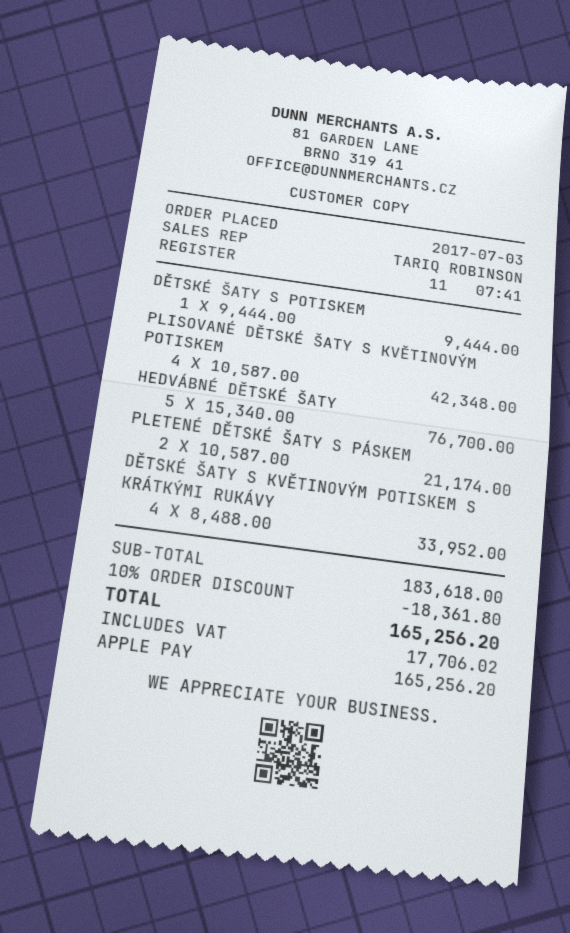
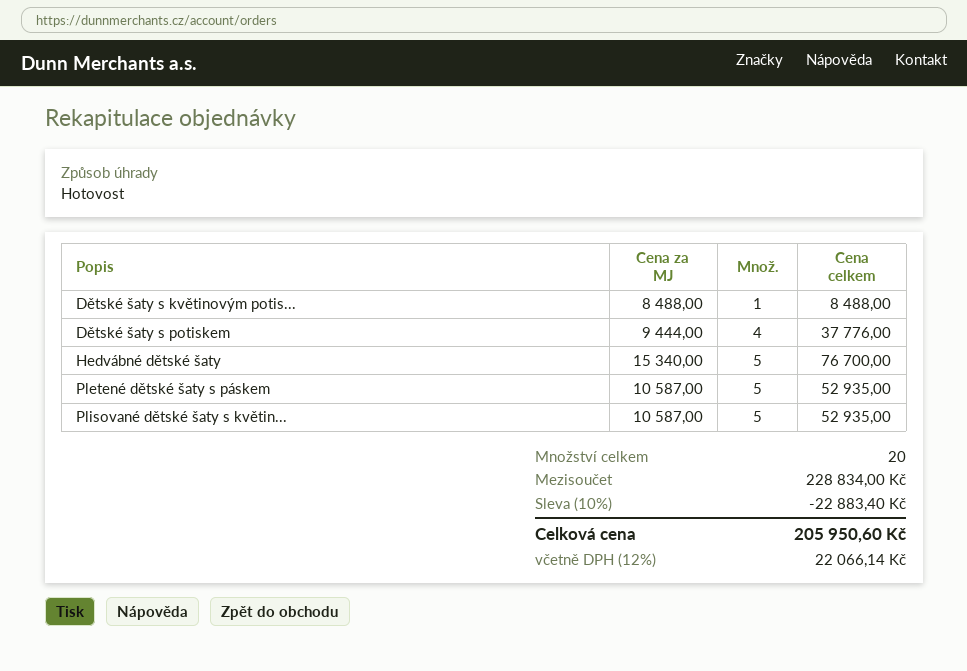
payment method: Apple Pay -> cash
DĚTSKÉ ŠATY S POTISKEM: 1 x 9444.00 = 9444.00 -> 4 x 9444.00 = 37776.00
PLISOVANÉ DĚTSKÉ ŠATY S KVĚTINOVÝM POTISKEM: 4 x 10587.00 = 42348.00 -> 5 x 10587.00 = 52935.00
PLETENÉ DĚTSKÉ ŠATY S PÁSKEM: 2 x 10587.00 = 21174.00 -> 5 x 10587.00 = 52935.00
DĚTSKÉ ŠATY S KVĚTINOVÝM POTISKEM S KRÁTKÝMI RUKÁVY: 4 x 8488.00 = 33952.00 -> 1 x 8488.00 = 8488.00
subtotal: 183618.00 -> 228834.00
discount: 10% = 18361.80 -> 10% = 22883.40
tax: 17706.02 -> 22066.14
total: 165256.20 -> 205950.60

